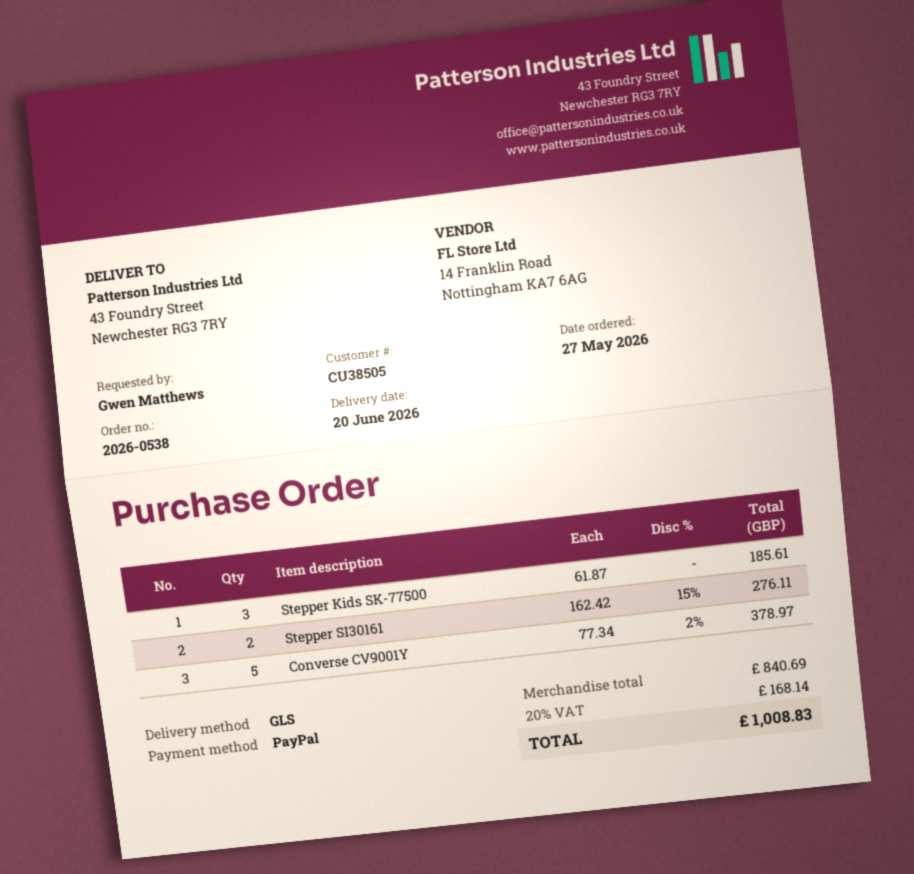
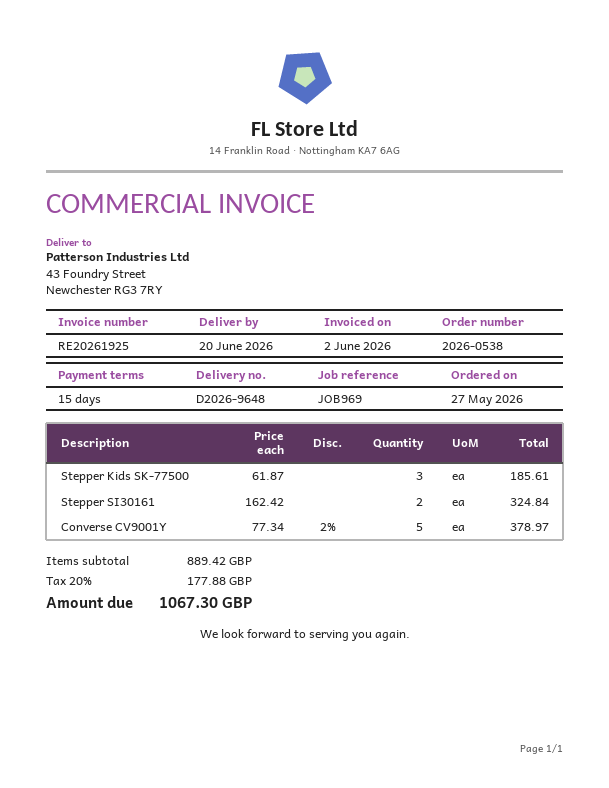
Stepper SI30161: 2 x 162.42 - 15% = 276.11 -> 2 x 162.42 = 324.84
subtotal: 840.69 -> 889.42
tax: 20% = 168.14 -> 20% = 177.88
total: 1008.83 -> 1067.30

